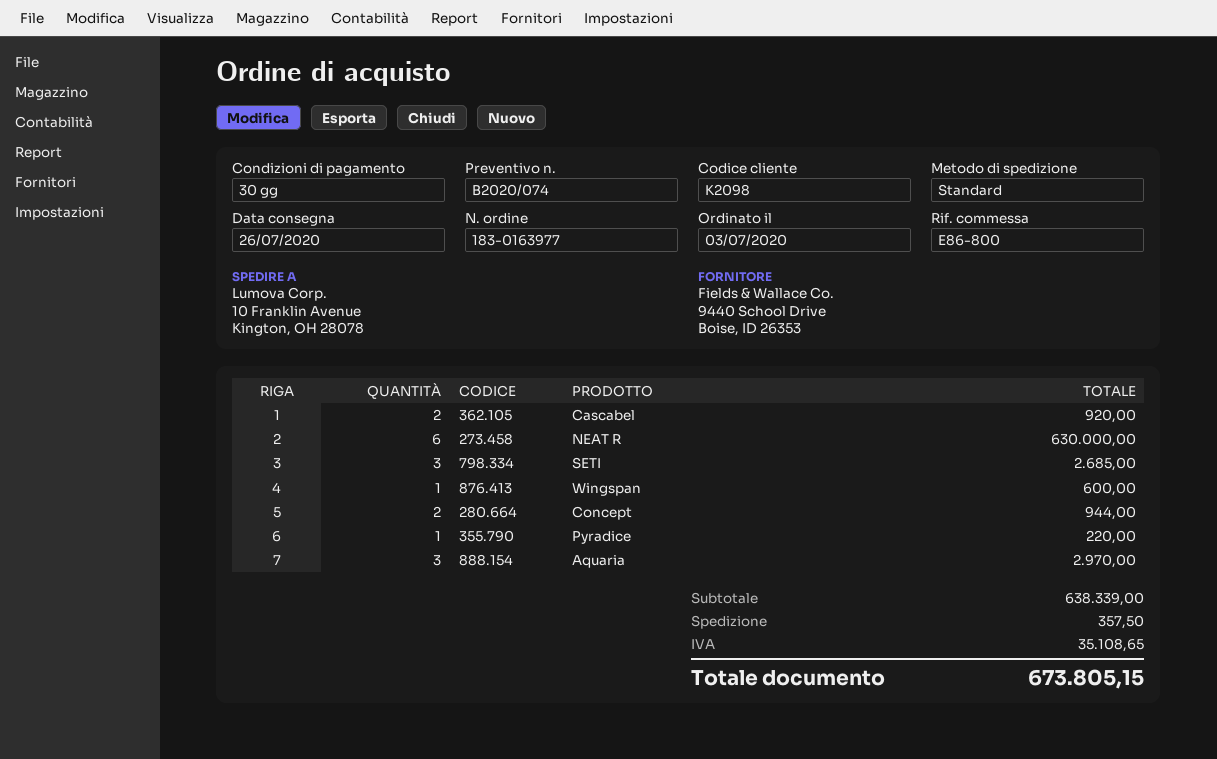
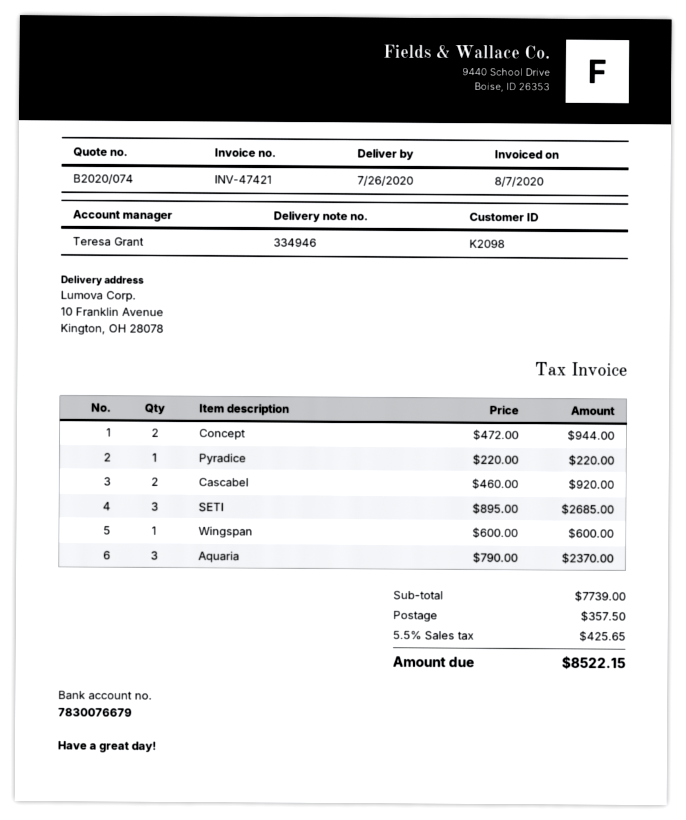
NEAT R: 6 for 630000.00 -> none
Aquaria: 3 for 2970.00 -> 3 for 2370.00
subtotal: 638339.00 -> 7739.00
tax: 35108.65 -> 425.65
total: 673805.15 -> 8522.15

